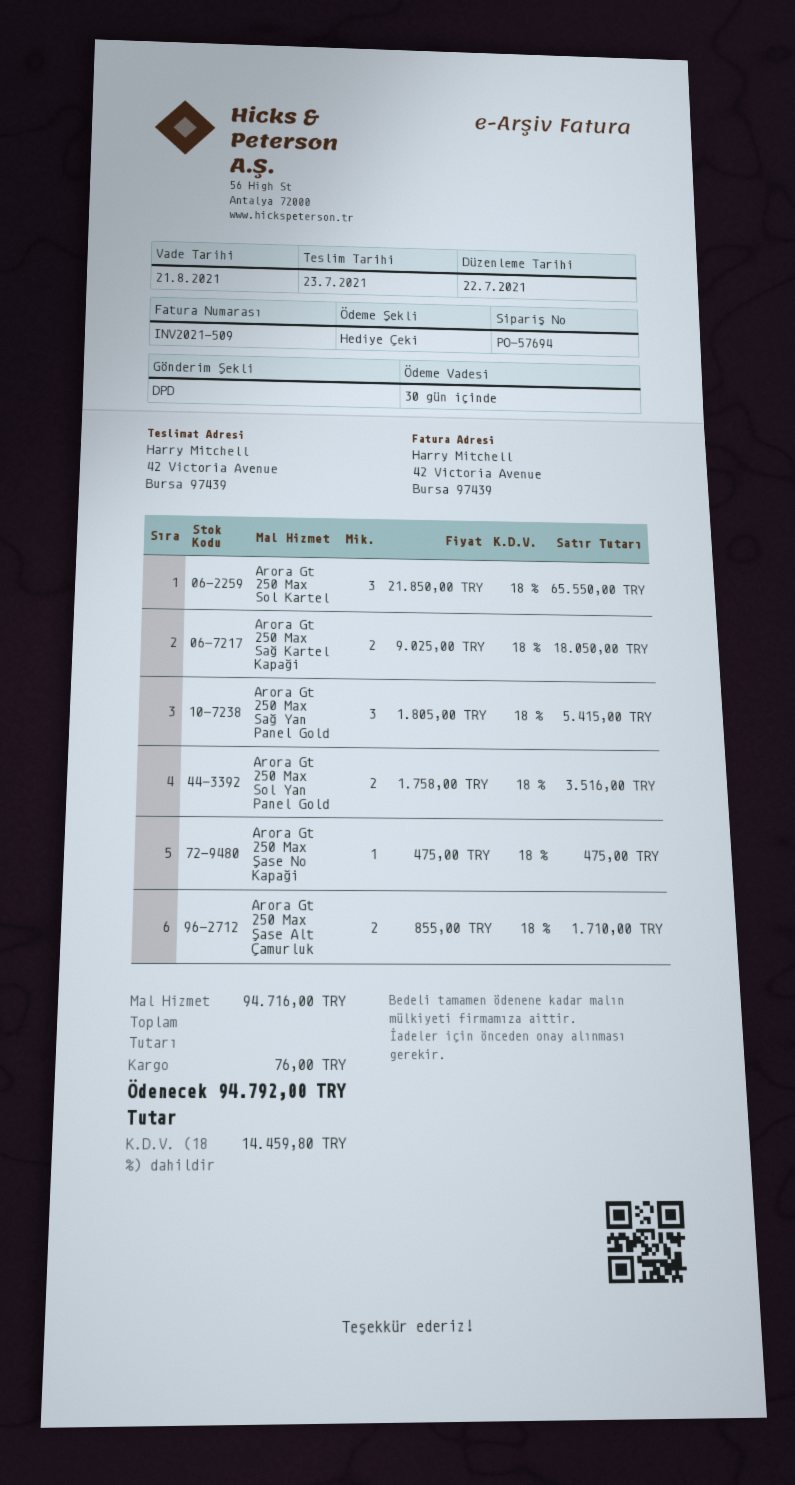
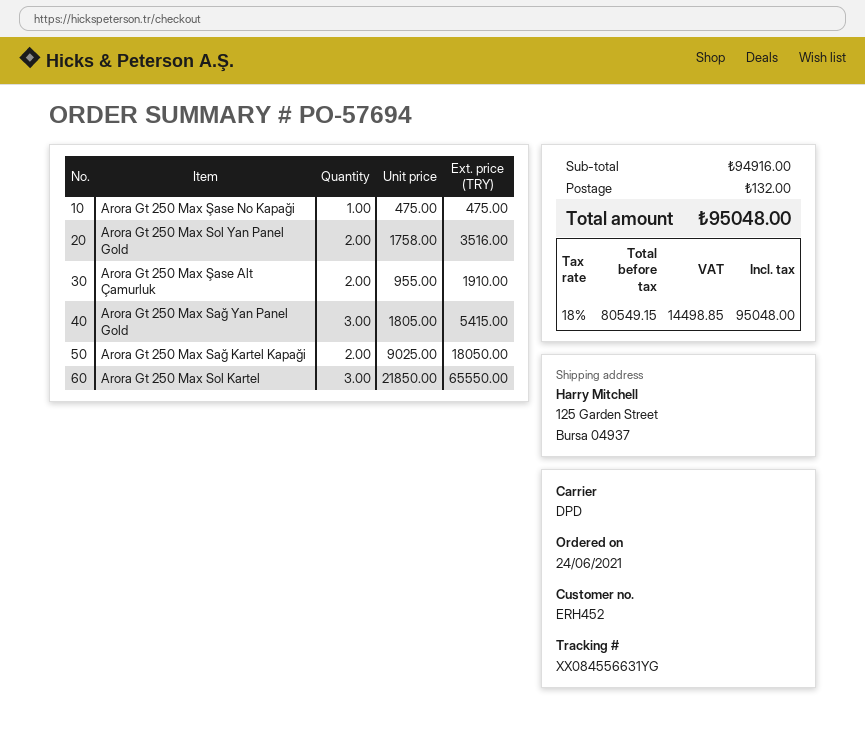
ship to: 42 Victoria Avenue, Bursa 97439 -> 125 Garden Street, Bursa 04937
Arora Gt 250 Max Şase Alt Çamurluk: 2 x 855.00 = 1710.00 -> 2 x 955.00 = 1910.00
subtotal: 94716.00 -> 94916.00
shipping: 76.00 -> 132.00
tax: 18% = 14459.80 -> 18% = 14498.85
total: 94792.00 -> 95048.00

